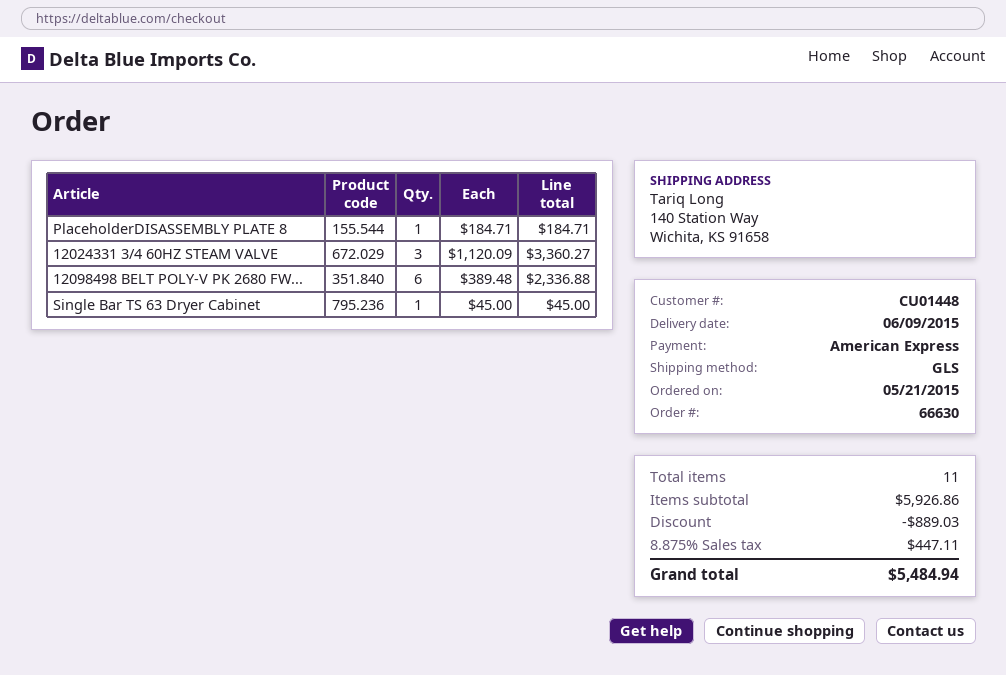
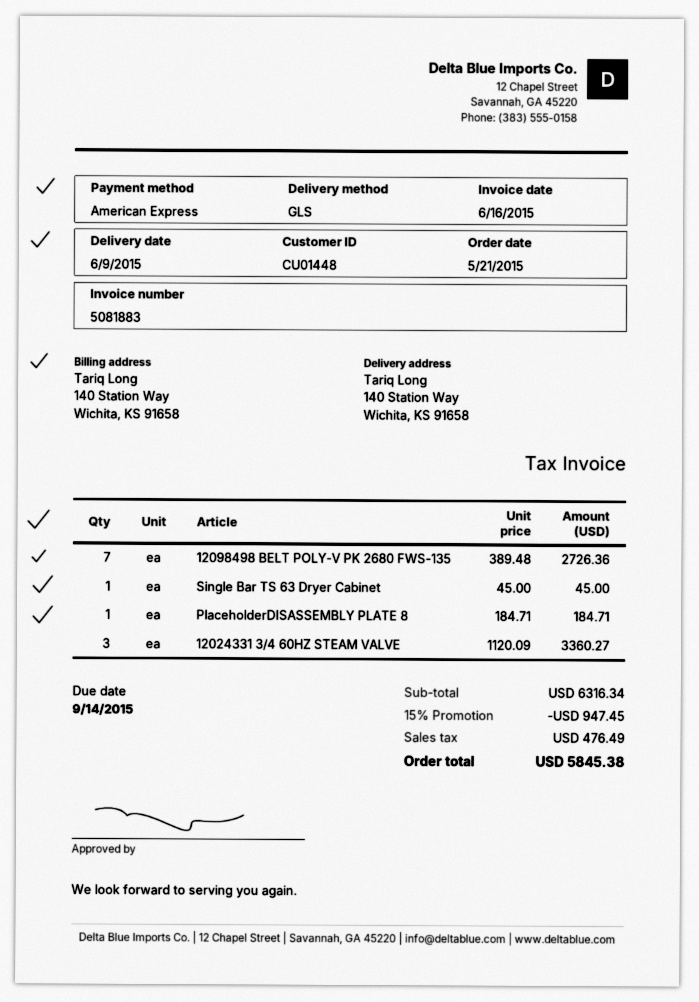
12098498 BELT POLY-V PK 2680 FW...: 6 x 389.48 = 2336.88 -> 7 x 389.48 = 2726.36
subtotal: 5926.86 -> 6316.34
discount: 889.03 -> 947.45
tax: 447.11 -> 476.49
total: 5484.94 -> 5845.38

